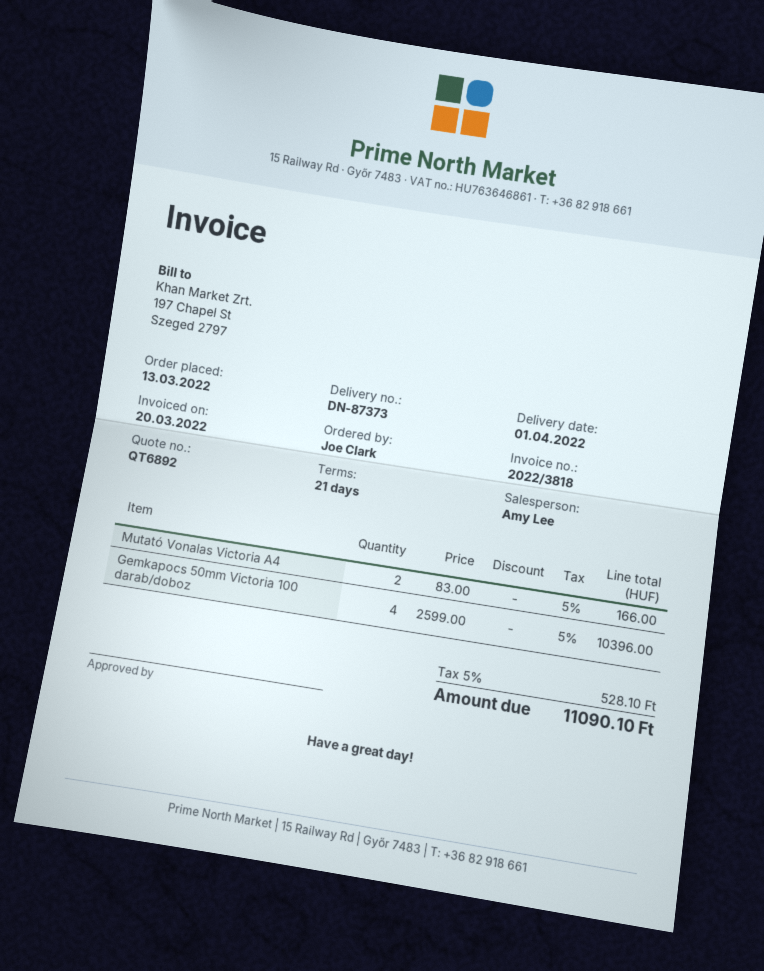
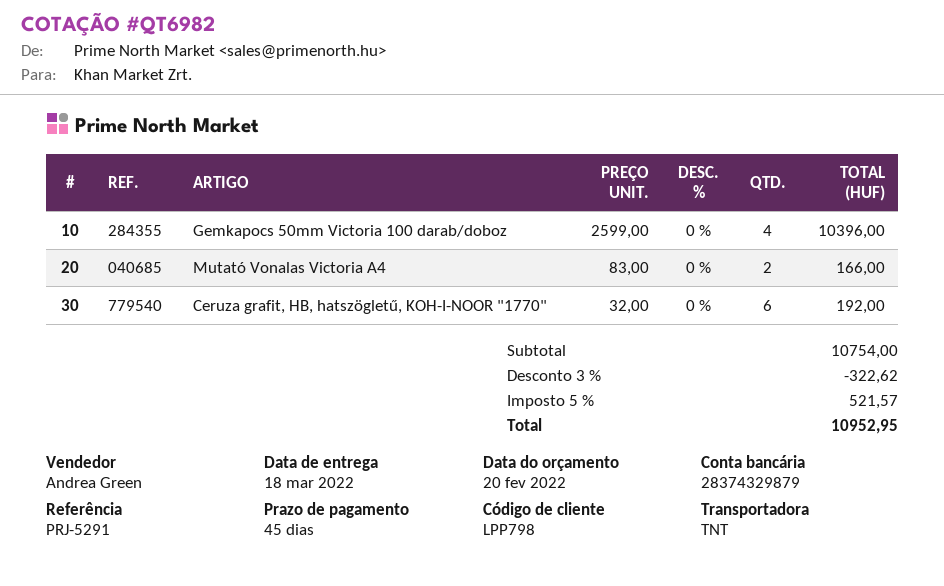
quote number: QT6892 -> QT6982
delivery date: 2022-04-01 -> 2022-03-18
payment terms: 21 days -> 45 days
sales rep: Amy Lee -> Andrea Green
Ceruza grafit, HB, hatszögletű, KOH-I-NOOR "1770": none -> 6 x 32.00 = 192.00
discount: none -> 3% = 322.62
tax: 5% = 528.10 -> 5% = 521.57
total: 11090.10 -> 10952.95

